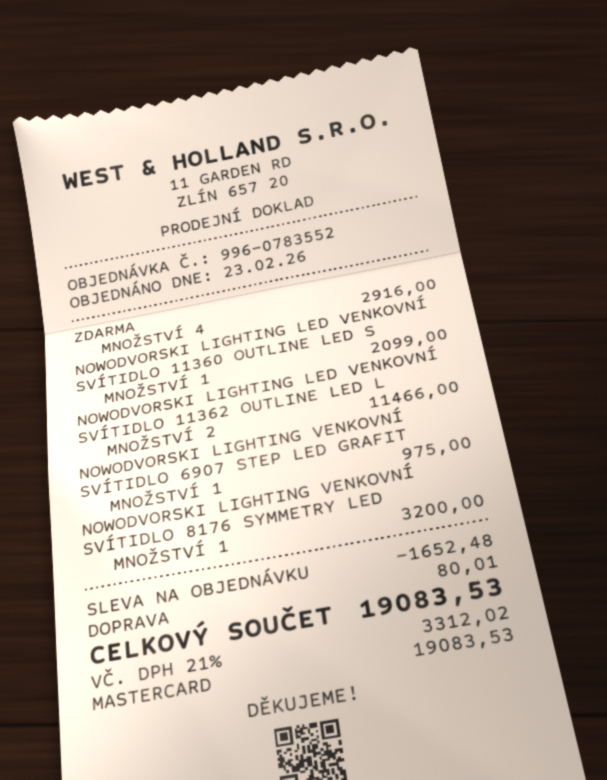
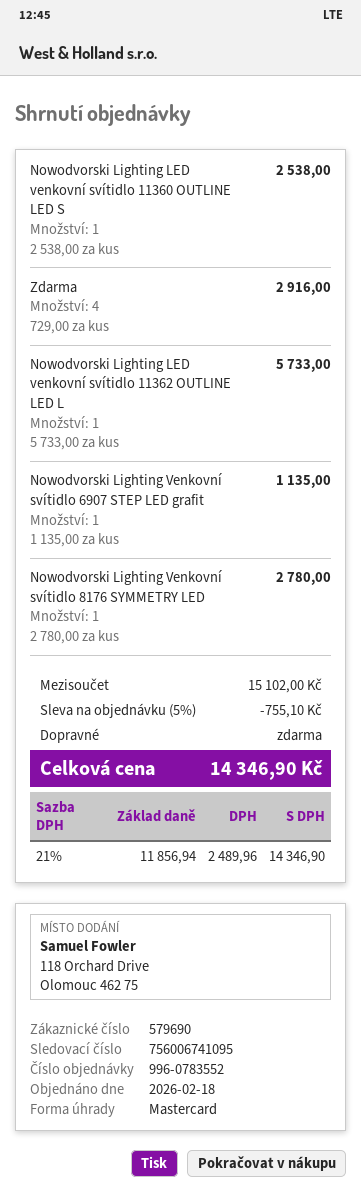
order date: 2026-02-23 -> 2026-02-18
NOWODVORSKI LIGHTING LED VENKOVNÍ SVÍTIDLO 11360 OUTLINE LED S: 1 for 2099.00 -> 1 for 2538.00
NOWODVORSKI LIGHTING LED VENKOVNÍ SVÍTIDLO 11362 OUTLINE LED L: 2 for 11466.00 -> 1 for 5733.00
NOWODVORSKI LIGHTING VENKOVNÍ SVÍTIDLO 6907 STEP LED GRAFIT: 1 for 975.00 -> 1 for 1135.00
NOWODVORSKI LIGHTING VENKOVNÍ SVÍTIDLO 8176 SYMMETRY LED: 1 for 3200.00 -> 1 for 2780.00
discount: 1652.48 -> 755.10
shipping: 80.01 -> 0.00
tax: 21% = 3312.02 -> 21% = 2489.96
total: 19083.53 -> 14346.90

